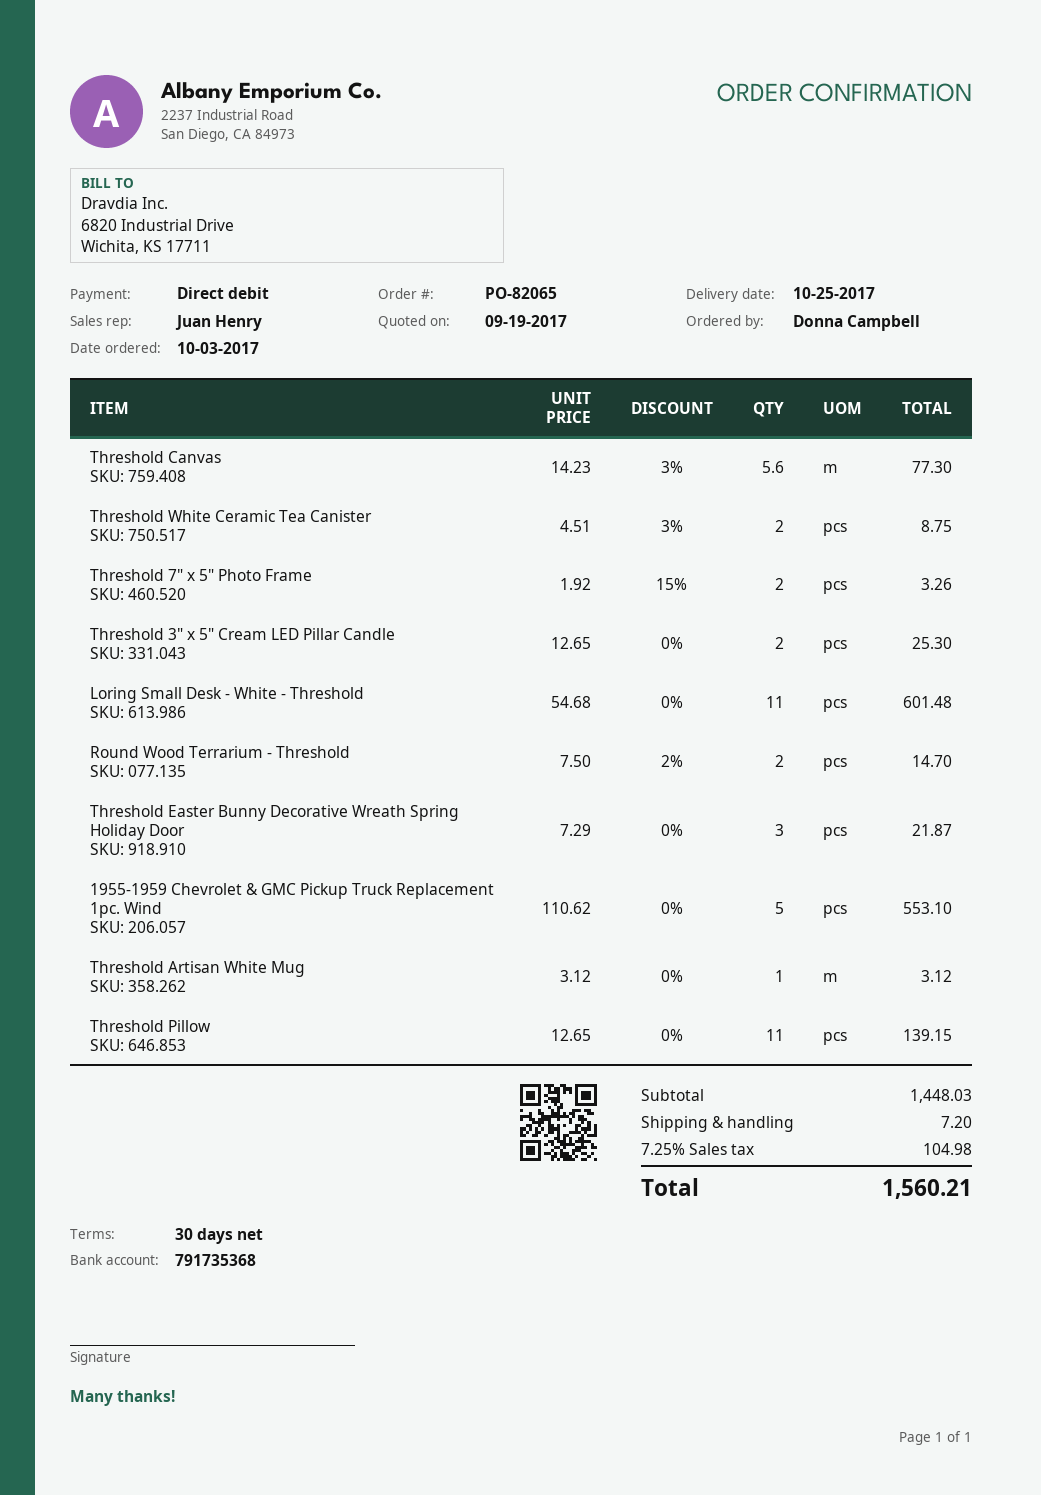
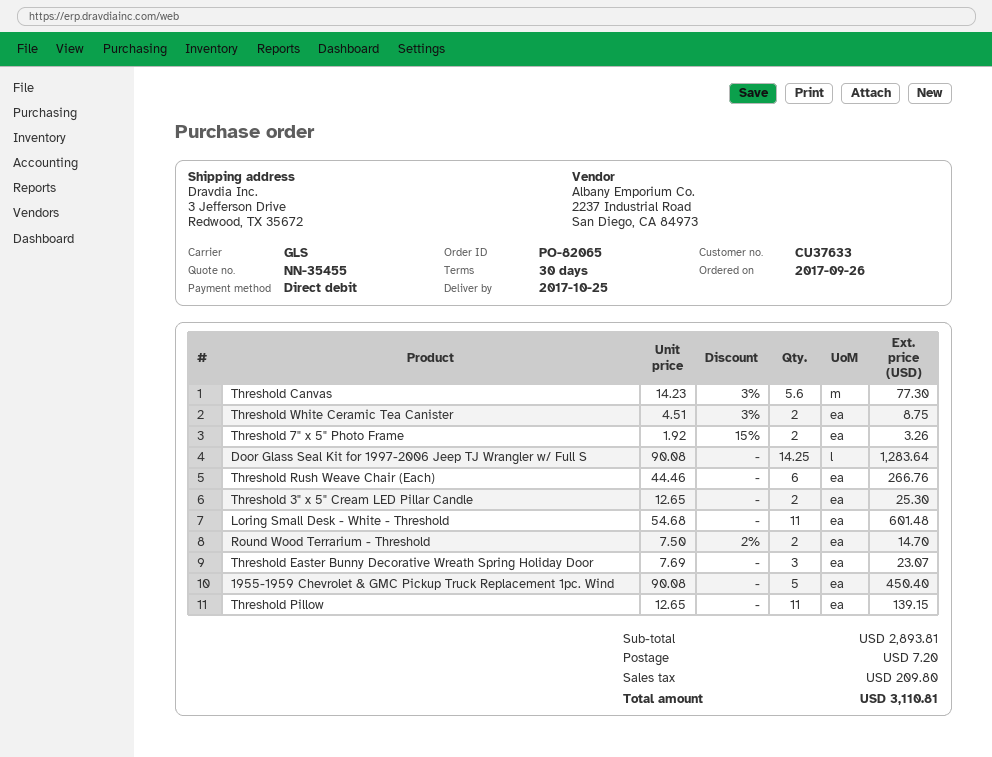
order date: 2017-10-03 -> 2017-09-26
Threshold Easter Bunny Decorative Wreath Spring Holiday Door: 3 x 7.29 = 21.87 -> 3 x 7.69 = 23.07
1955-1959 Chevrolet & GMC Pickup Truck Replacement 1pc. Wind: 5 x 110.62 = 553.10 -> 5 x 90.08 = 450.40
Threshold Artisan White Mug: 1 x 3.12 = 3.12 -> none
Door Glass Seal Kit for 1997-2006 Jeep TJ Wrangler w/ Full S: none -> 14.25 x 90.08 = 1283.64
Threshold Rush Weave Chair (Each): none -> 6 x 44.46 = 266.76
subtotal: 1448.03 -> 2893.81
tax: 104.98 -> 209.80
total: 1560.21 -> 3110.81

